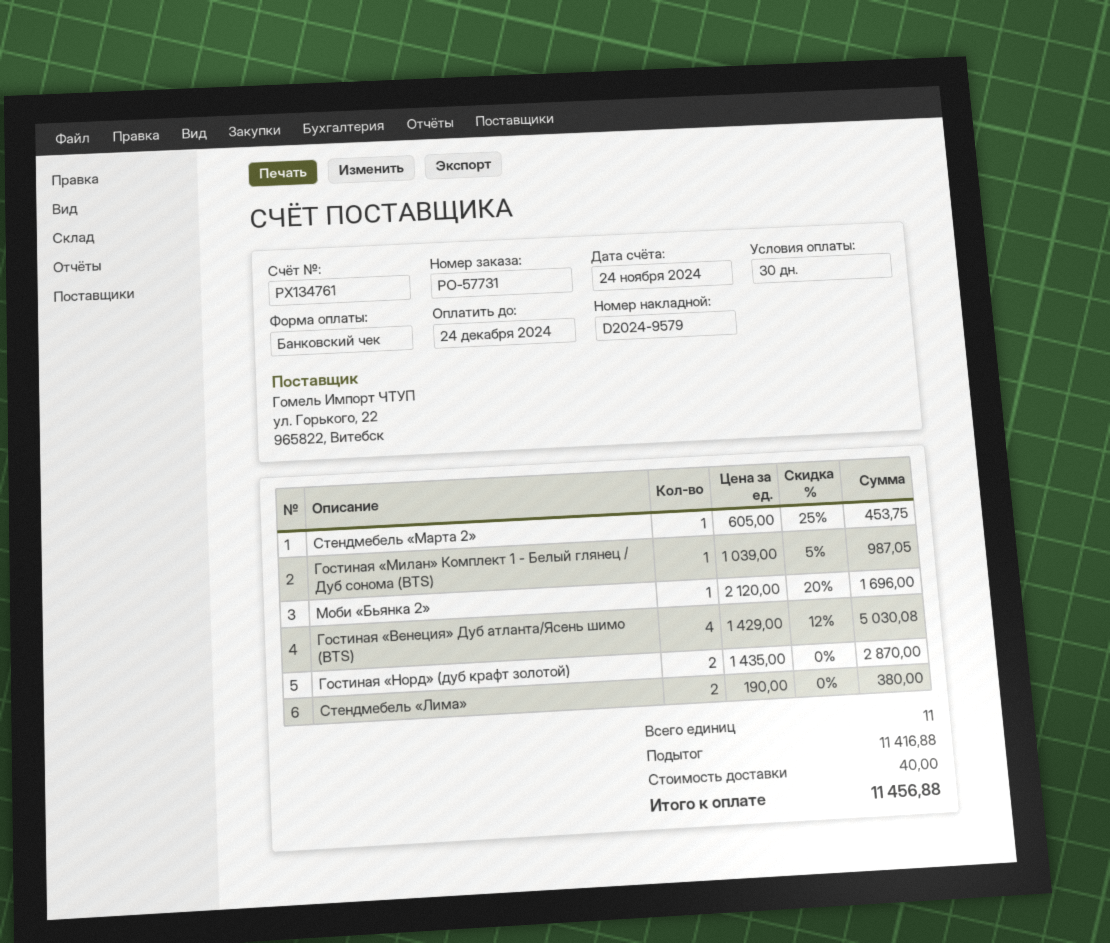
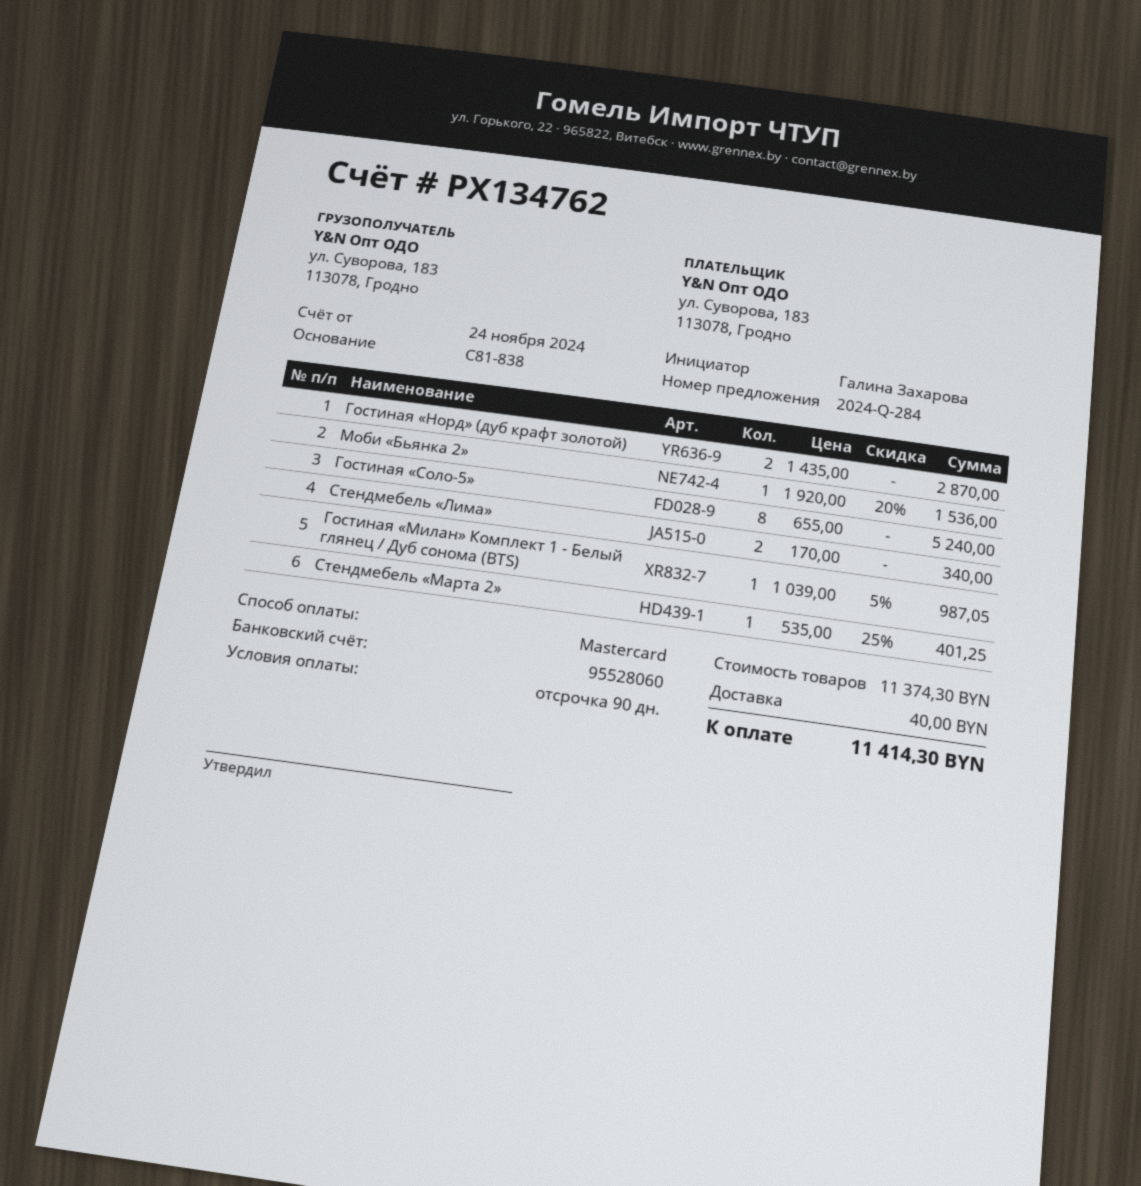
invoice number: PX134761 -> PX134762
payment terms: 30 days -> 90 days
payment method: cheque -> Mastercard
Стендмебель «Марта 2»: 1 x 605.00 - 25% = 453.75 -> 1 x 535.00 - 25% = 401.25
Моби «Бьянка 2»: 1 x 2120.00 - 20% = 1696.00 -> 1 x 1920.00 - 20% = 1536.00
Гостиная «Венеция» Дуб атланта/Ясень шимо (BTS): 4 x 1429.00 - 12% = 5030.08 -> none
Стендмебель «Лима»: 2 x 190.00 = 380.00 -> 2 x 170.00 = 340.00
Гостиная «Соло-5»: none -> 8 x 655.00 = 5240.00
subtotal: 11416.88 -> 11374.30
total: 11456.88 -> 11414.30

